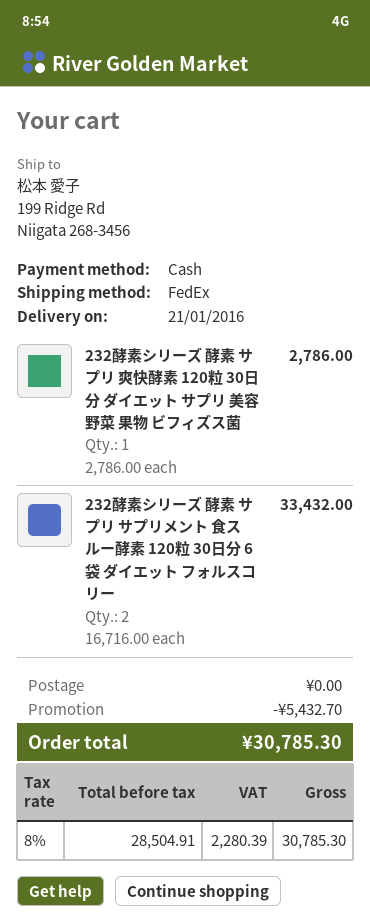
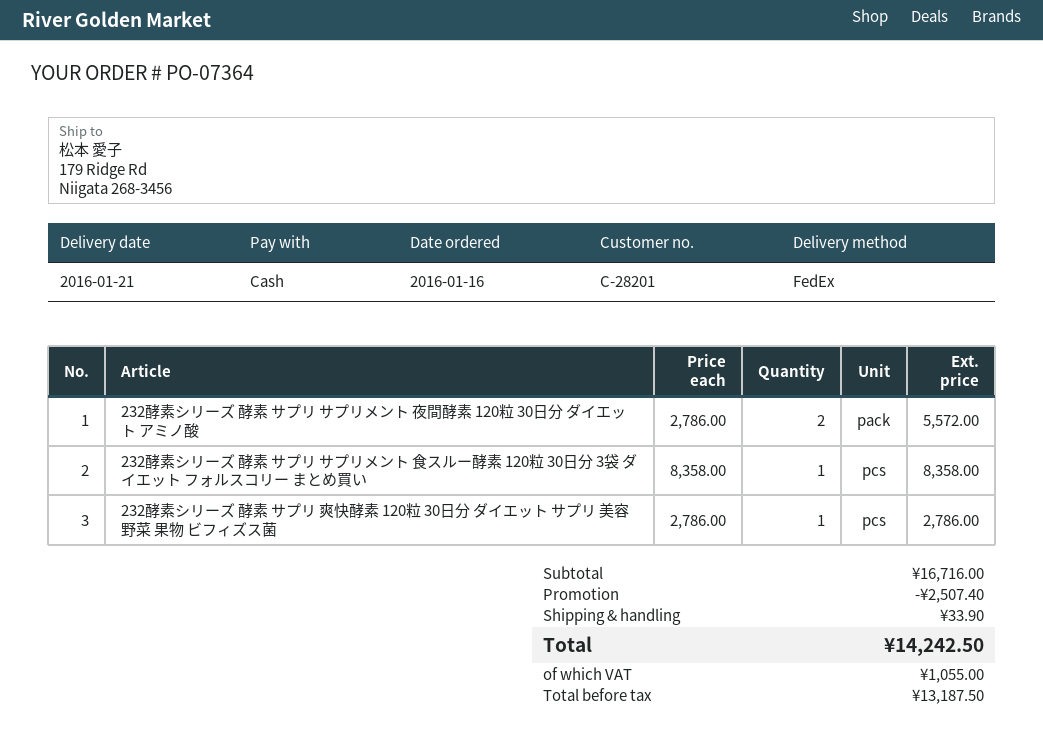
ship to: 199 Ridge Rd, Niigata 268-3456 -> 179 Ridge Rd, Niigata 268-3456
232酵素シリーズ 酵素 サプリ サプリメント 食スルー酵素 120粒 30日分 6袋 ダイエット フォルスコリー: 2 x 16716.00 = 33432.00 -> none
232酵素シリーズ 酵素 サプリ サプリメント 夜間酵素 120粒 30日分 ダイエット アミノ酸: none -> 2 x 2786.00 = 5572.00
232酵素シリーズ 酵素 サプリ サプリメント 食スルー酵素 120粒 30日分 3袋 ダイエット フォルスコリー まとめ買い: none -> 1 x 8358.00 = 8358.00
discount: 5432.70 -> 2507.40
shipping: 0.00 -> 33.90
net: 28504.91 -> 13187.50
tax: 2280.39 -> 1055.00
total: 30785.30 -> 14242.50

